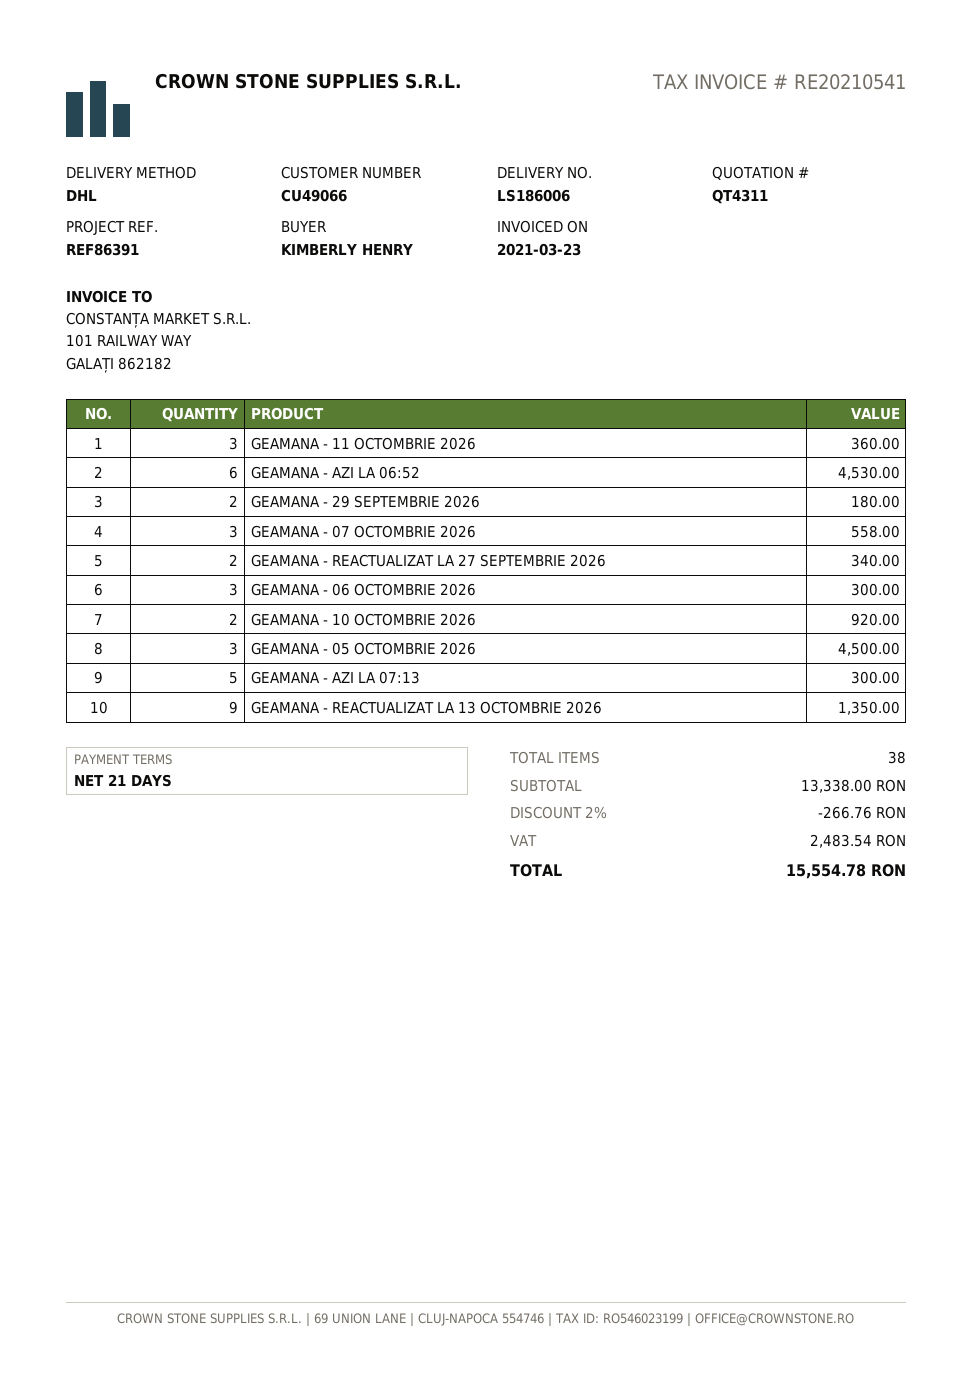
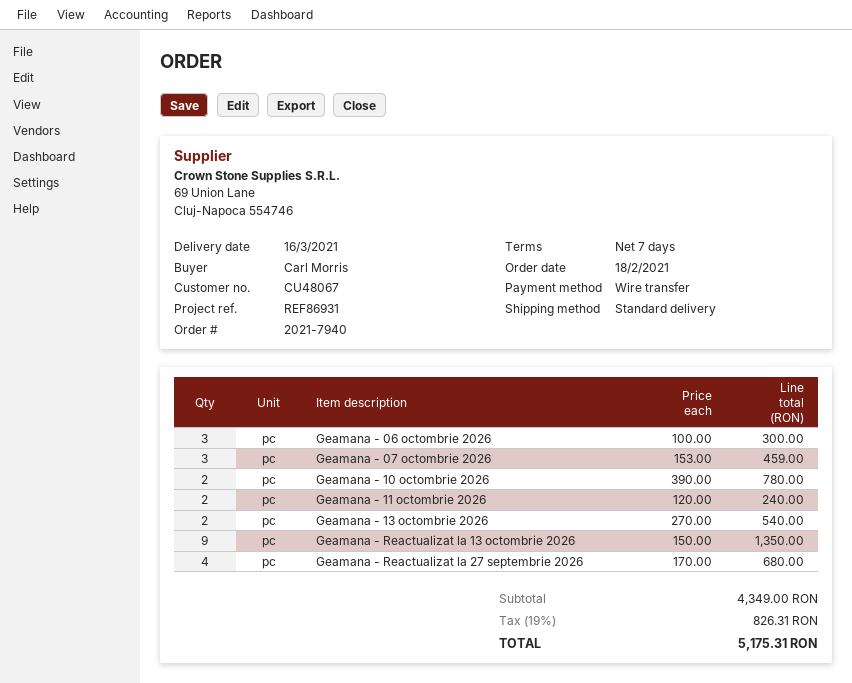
payment terms: 21 days -> 7 days
customer number: CU49066 -> CU48067
reference: REF86391 -> REF86931
ordered by: KIMBERLY HENRY -> Carl Morris
shipping method: DHL -> standard
GEAMANA - 11 OCTOMBRIE 2026: 3 for 360.00 -> 2 for 240.00
GEAMANA - AZI LA 06:52: 6 for 4530.00 -> none
GEAMANA - 29 SEPTEMBRIE 2026: 2 for 180.00 -> none
GEAMANA - 07 OCTOMBRIE 2026: 3 for 558.00 -> 3 for 459.00
GEAMANA - REACTUALIZAT LA 27 SEPTEMBRIE 2026: 2 for 340.00 -> 4 for 680.00
GEAMANA - 10 OCTOMBRIE 2026: 2 for 920.00 -> 2 for 780.00
GEAMANA - 05 OCTOMBRIE 2026: 3 for 4500.00 -> none
GEAMANA - AZI LA 07:13: 5 for 300.00 -> none
Geamana - 13 octombrie 2026: none -> 2 for 540.00
subtotal: 13338.00 -> 4349.00
discount: 2% = 266.76 -> none
tax: 2483.54 -> 826.31
total: 15554.78 -> 5175.31

